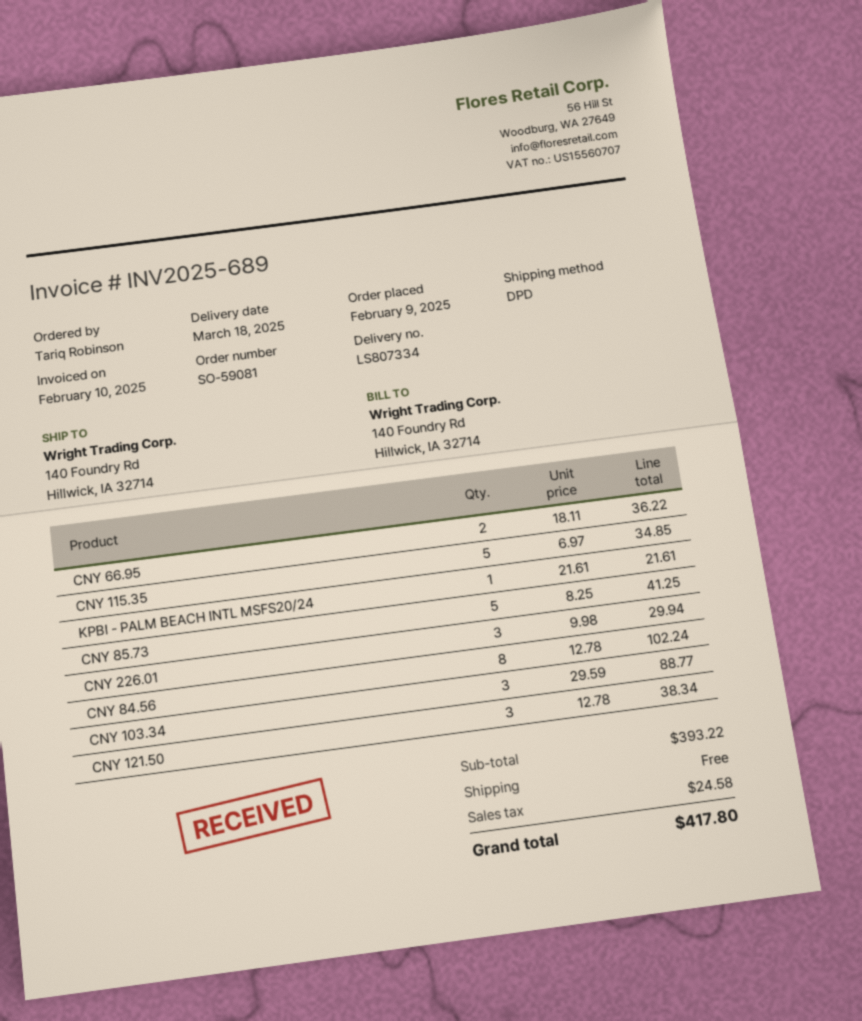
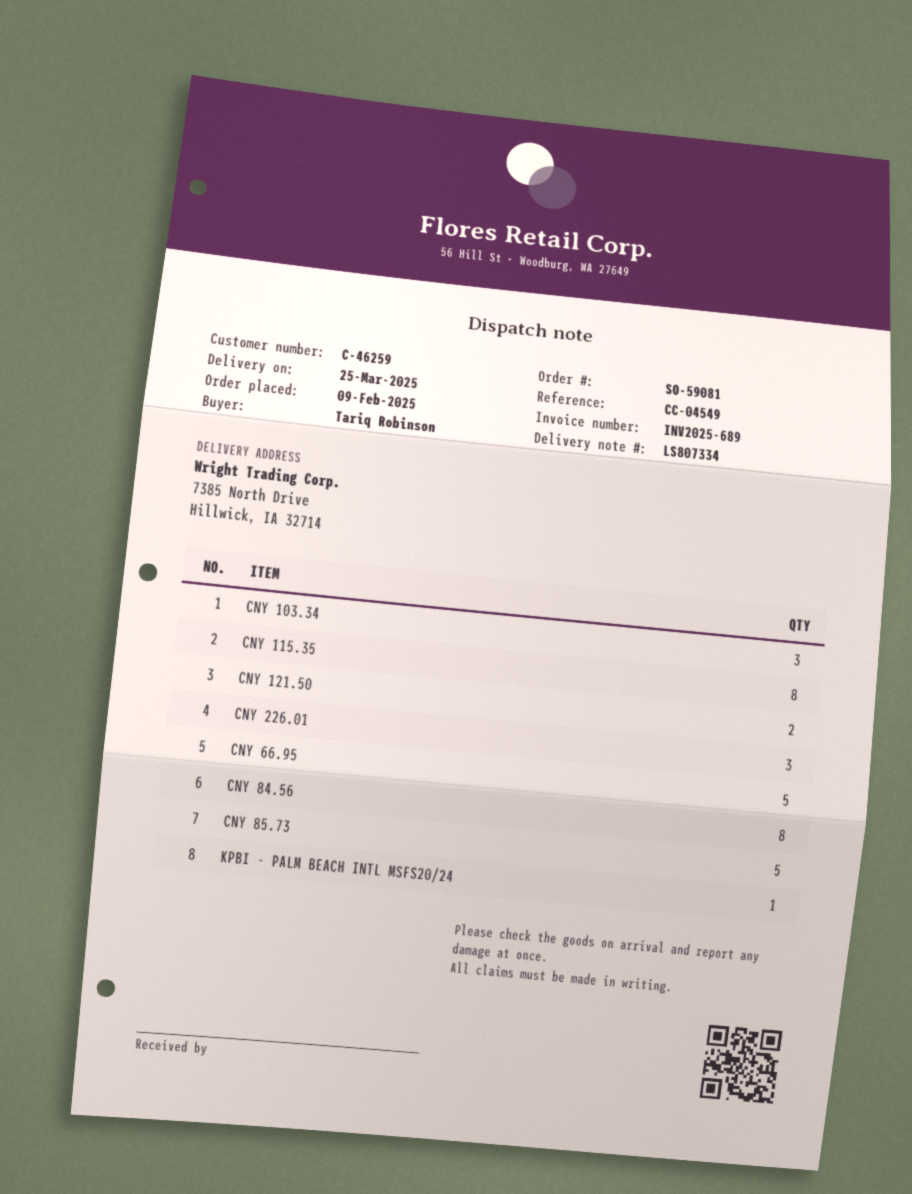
delivery date: 2025-03-18 -> 2025-03-25
ship to: 140 Foundry Rd, Hillwick, IA 32714 -> 7385 North Drive, Hillwick, IA 32714
CNY 66.95: 2 -> 5
CNY 115.35: 5 -> 8
CNY 121.50: 3 -> 2

